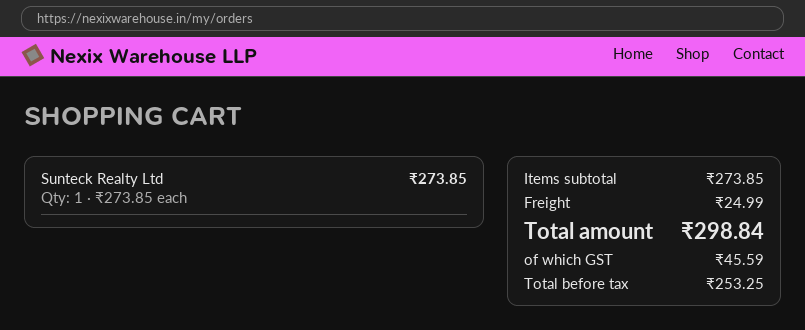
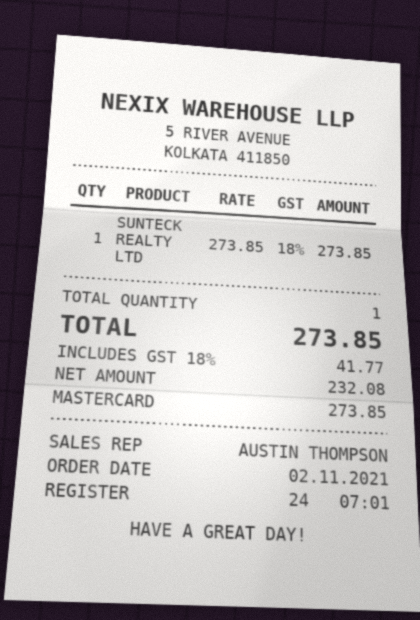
shipping: 24.99 -> none
net: 253.25 -> 232.08
tax: 45.59 -> 41.77
total: 298.84 -> 273.85

